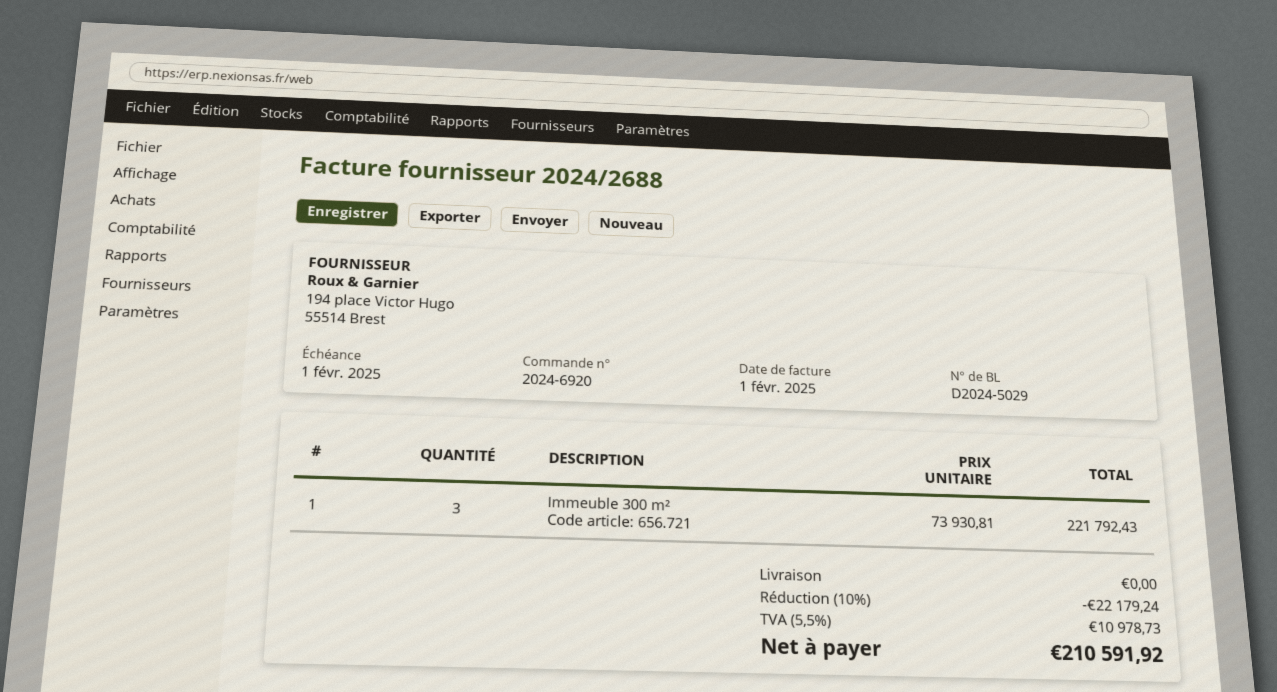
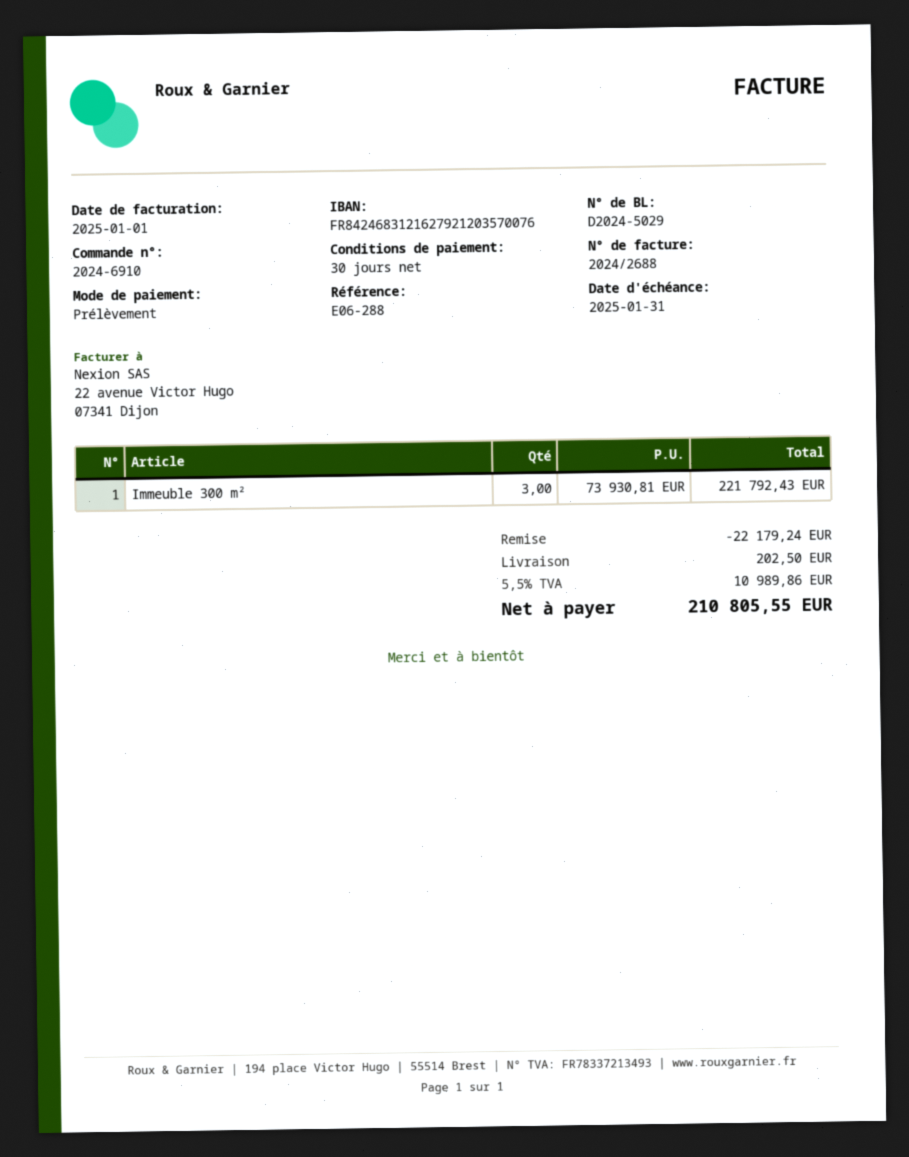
order number: 2024-6920 -> 2024-6910
invoice date: 2025-02-01 -> 2025-01-01
due date: 2025-02-01 -> 2025-01-31
shipping: 0.00 -> 202.50
tax: 5.5% = 10978.73 -> 5.5% = 10989.86
total: 210591.92 -> 210805.55

